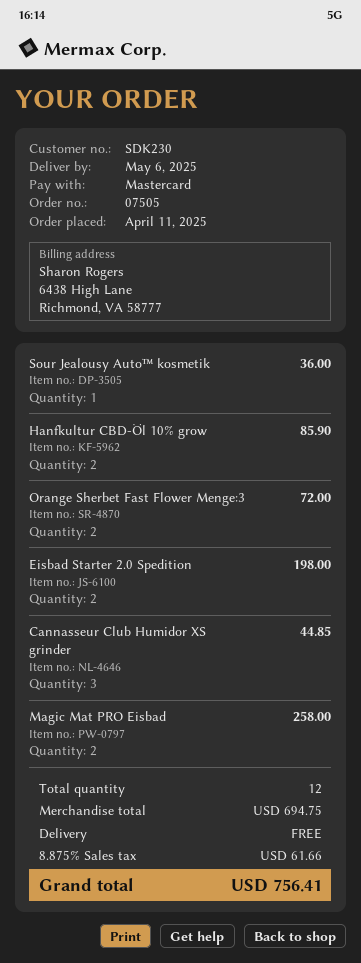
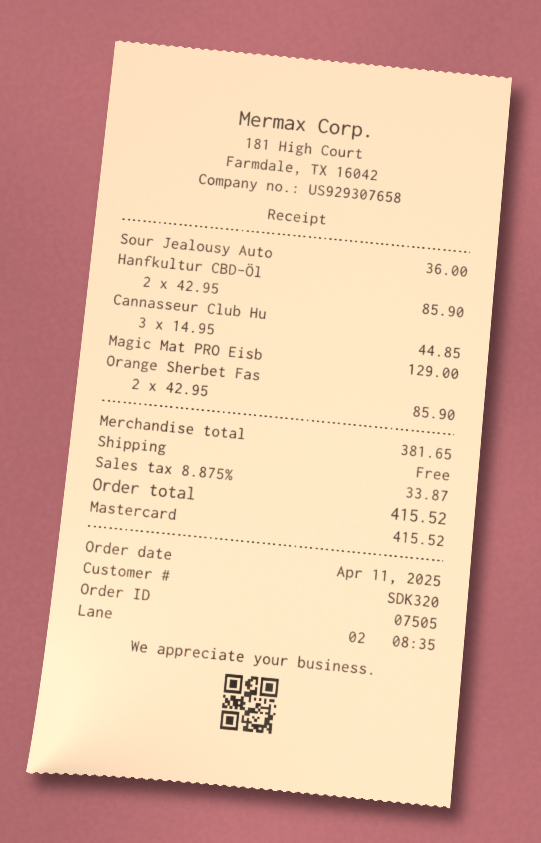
customer number: SDK230 -> SDK320
Orange Sherbet Fast Flower Menge:3: 2 for 72.00 -> 2 for 85.90
Eisbad Starter 2.0 Spedition: 2 for 198.00 -> none
Magic Mat PRO Eisbad: 2 for 258.00 -> 1 for 129.00
subtotal: 694.75 -> 381.65
tax: 8.875% = 61.66 -> 8.875% = 33.87
total: 756.41 -> 415.52

